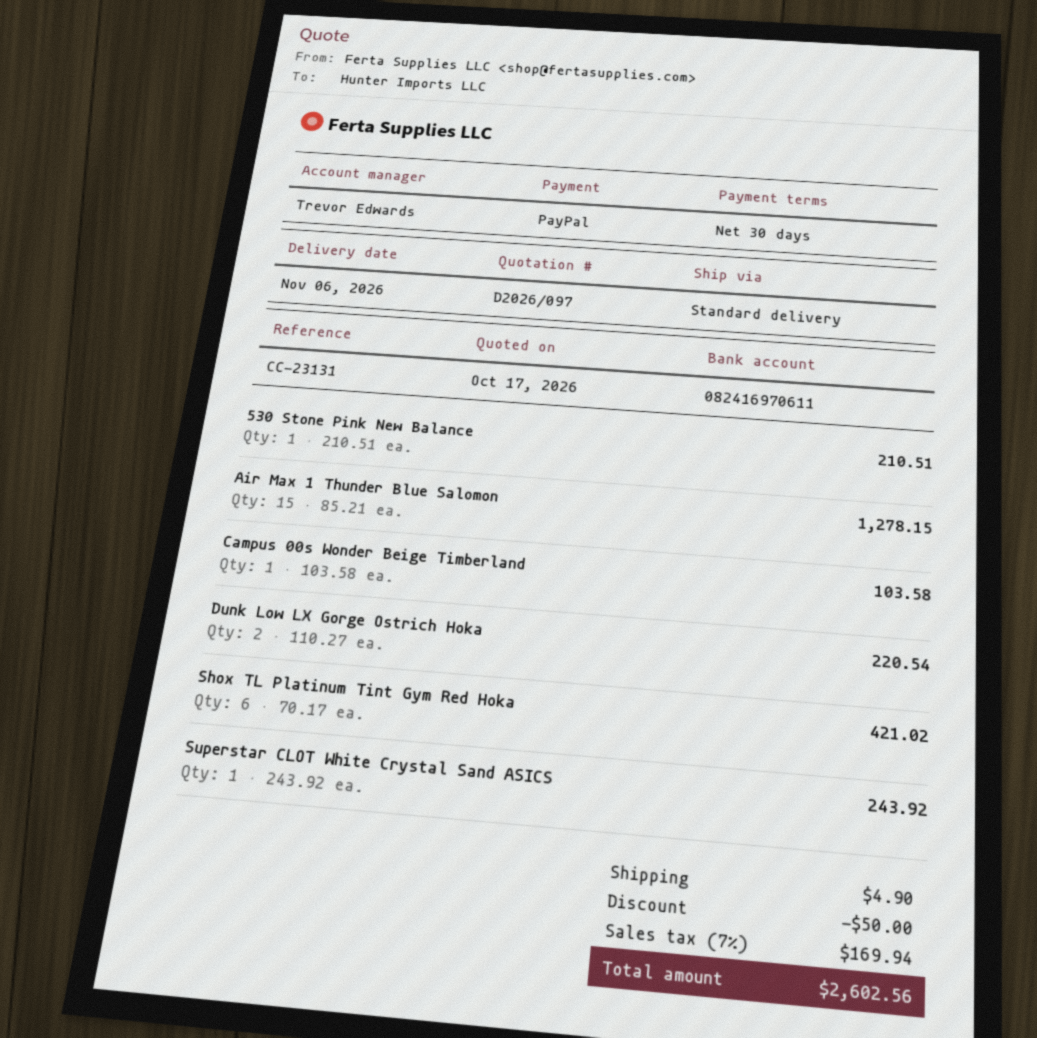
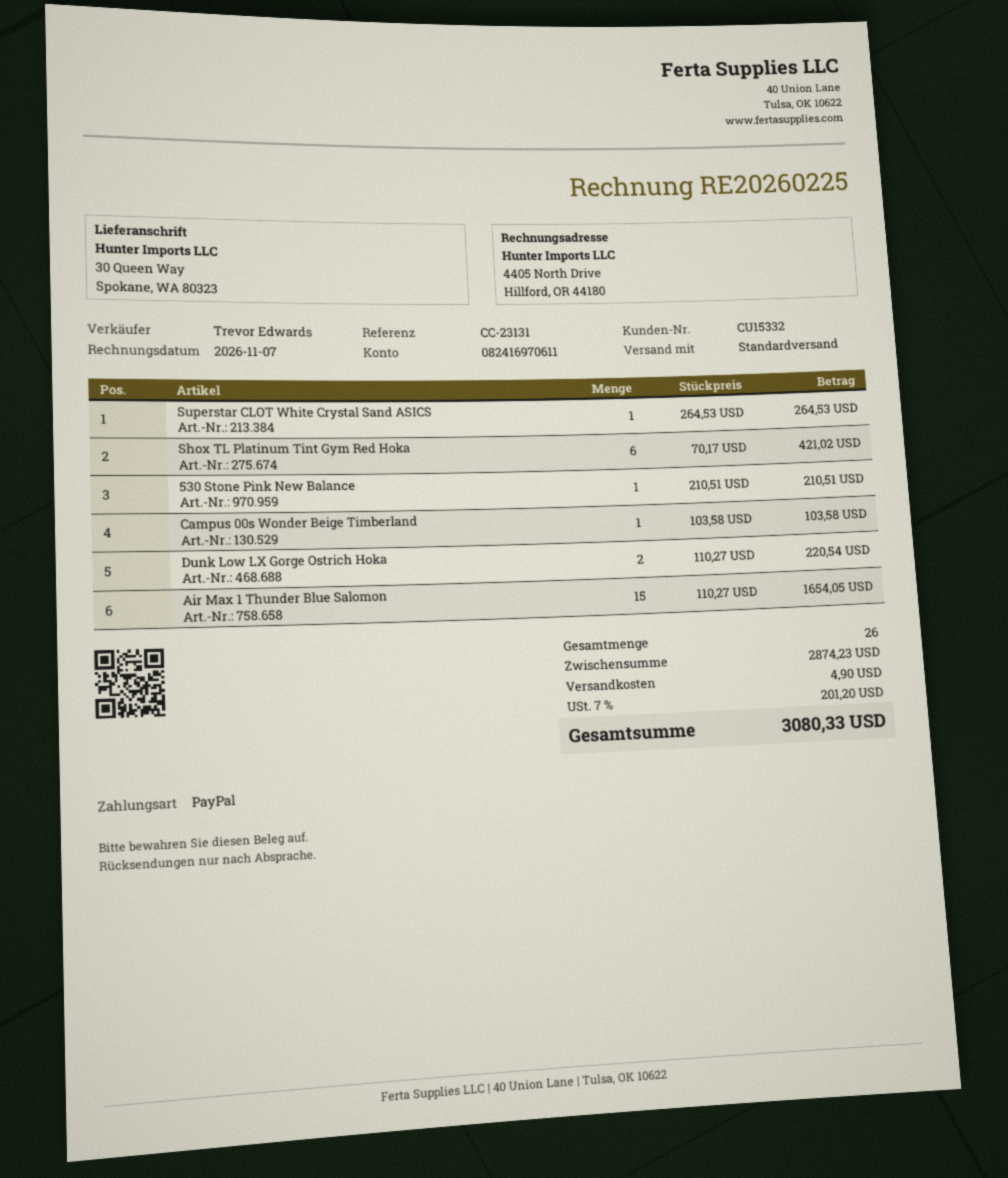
Air Max 1 Thunder Blue Salomon: 15 x 85.21 = 1278.15 -> 15 x 110.27 = 1654.05
Superstar CLOT White Crystal Sand ASICS: 1 x 243.92 = 243.92 -> 1 x 264.53 = 264.53
discount: 50.00 -> none
tax: 7% = 169.94 -> 7% = 201.20
total: 2602.56 -> 3080.33

